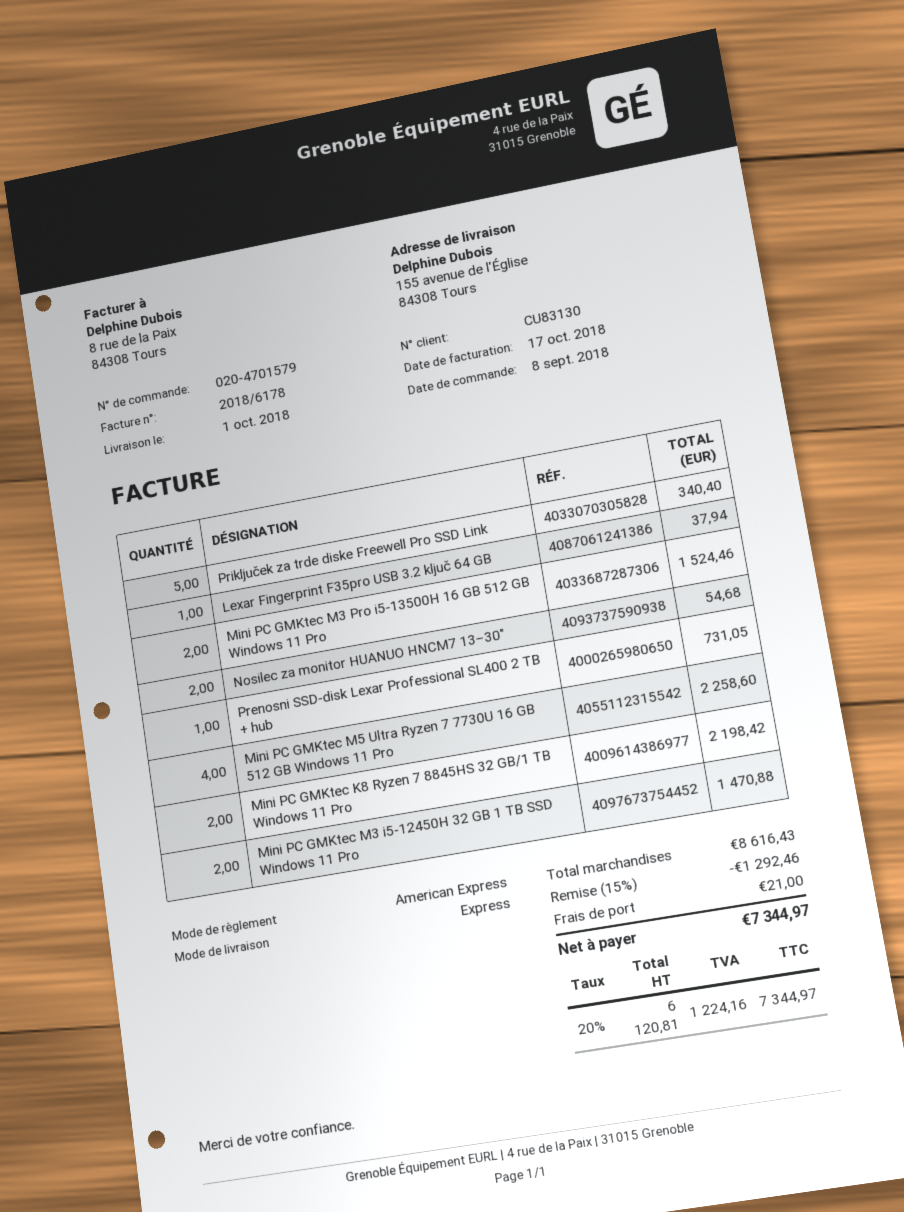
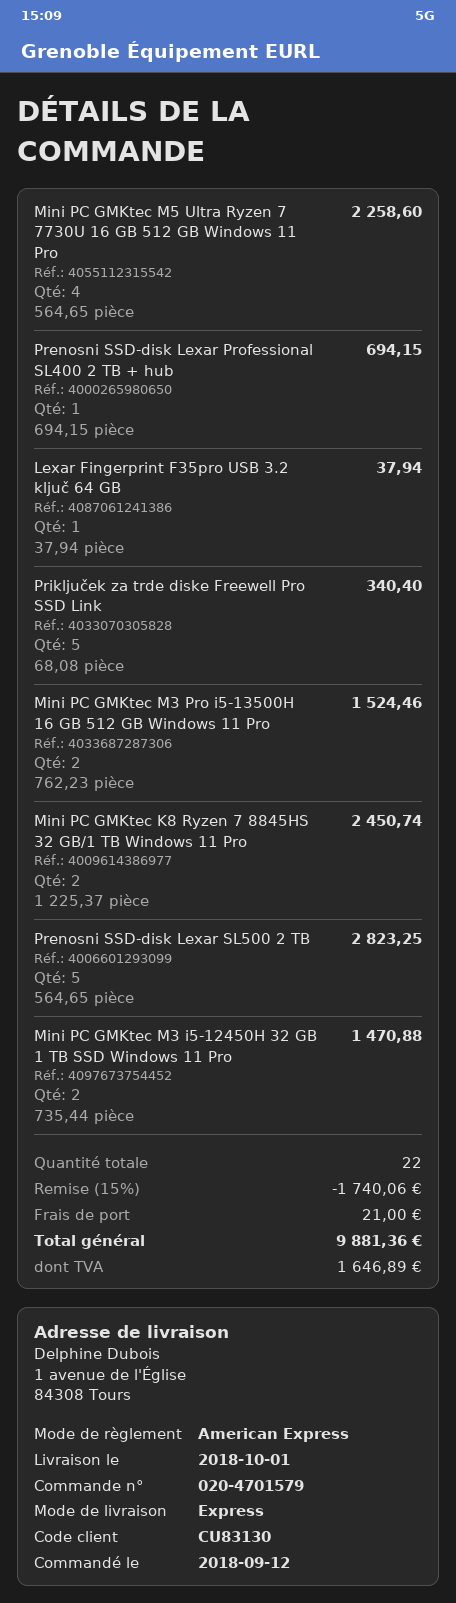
order date: 2018-09-08 -> 2018-09-12
ship to: 155 avenue de l'Église, 84308 Tours -> 1 avenue de l'Église, 84308 Tours
Nosilec za monitor HUANUO HNCM7 13–30": 2 for 54.68 -> none
Prenosni SSD-disk Lexar Professional SL400 2 TB + hub: 1 for 731.05 -> 1 for 694.15
Mini PC GMKtec K8 Ryzen 7 8845HS 32 GB/1 TB Windows 11 Pro: 2 for 2198.42 -> 2 for 2450.74
Prenosni SSD-disk Lexar SL500 2 TB: none -> 5 for 2823.25
discount: 15% = 1292.46 -> 15% = 1740.06
tax: 1224.16 -> 1646.89
total: 7344.97 -> 9881.36

